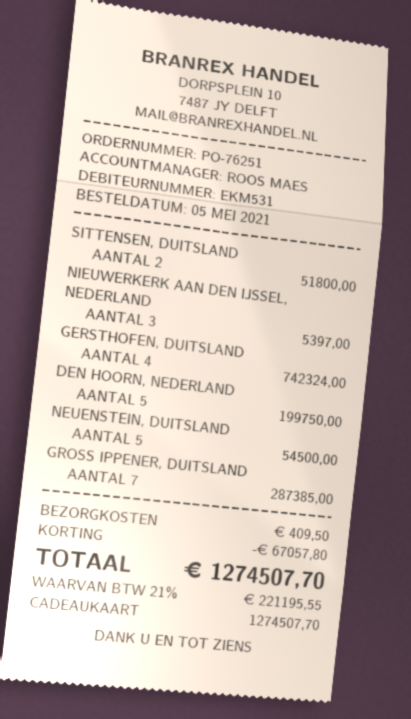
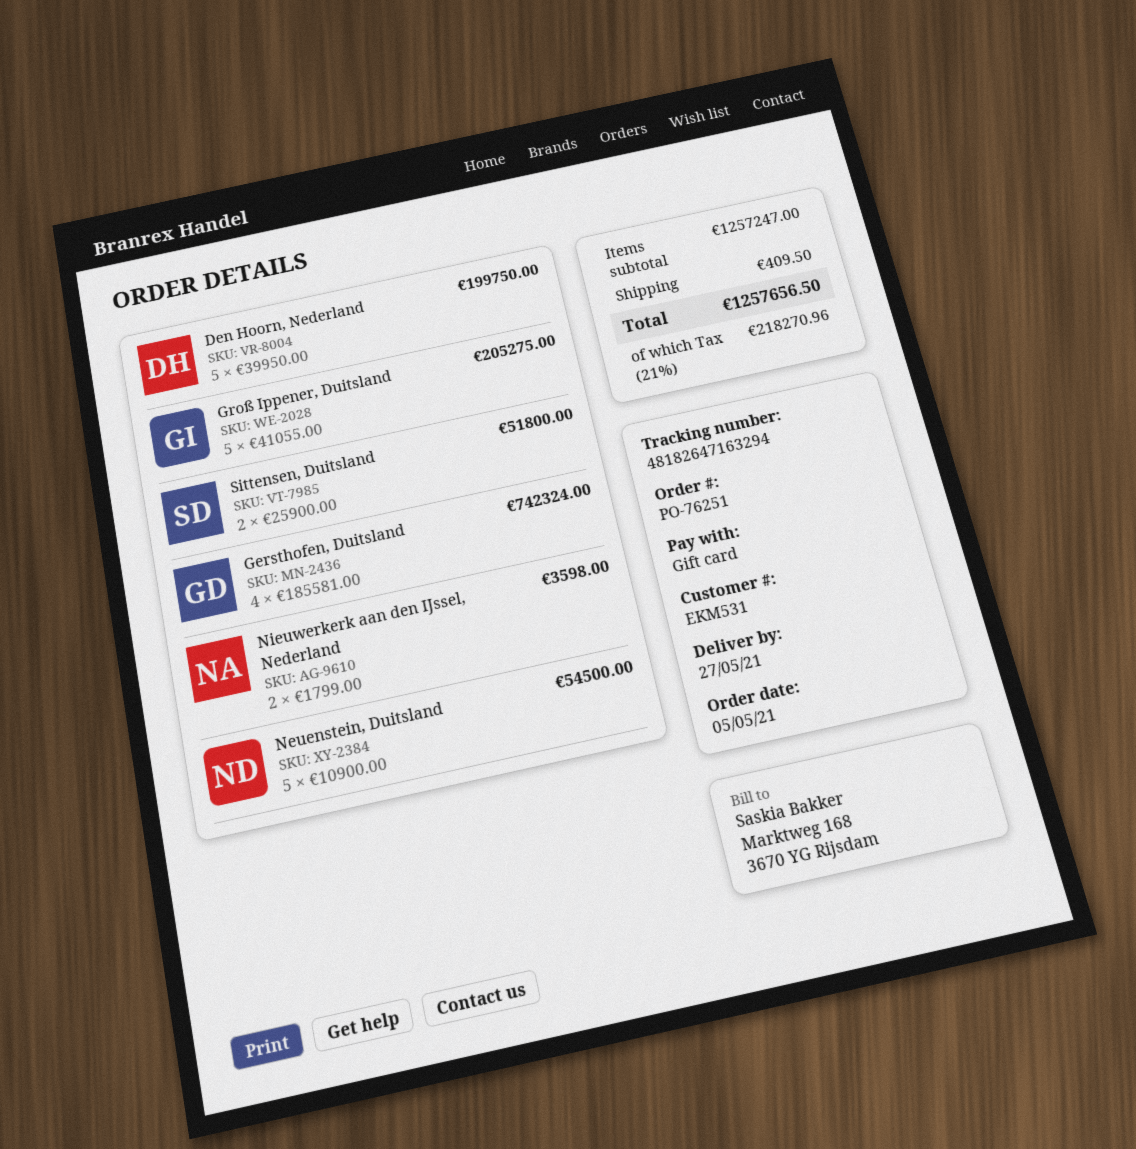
NIEUWERKERK AAN DEN IJSSEL, NEDERLAND: 3 for 5397.00 -> 2 for 3598.00
GROSS IPPENER, DUITSLAND: 7 for 287385.00 -> 5 for 205275.00
discount: 67057.80 -> none
tax: 21% = 221195.55 -> 21% = 218270.96
total: 1274507.70 -> 1257656.50

